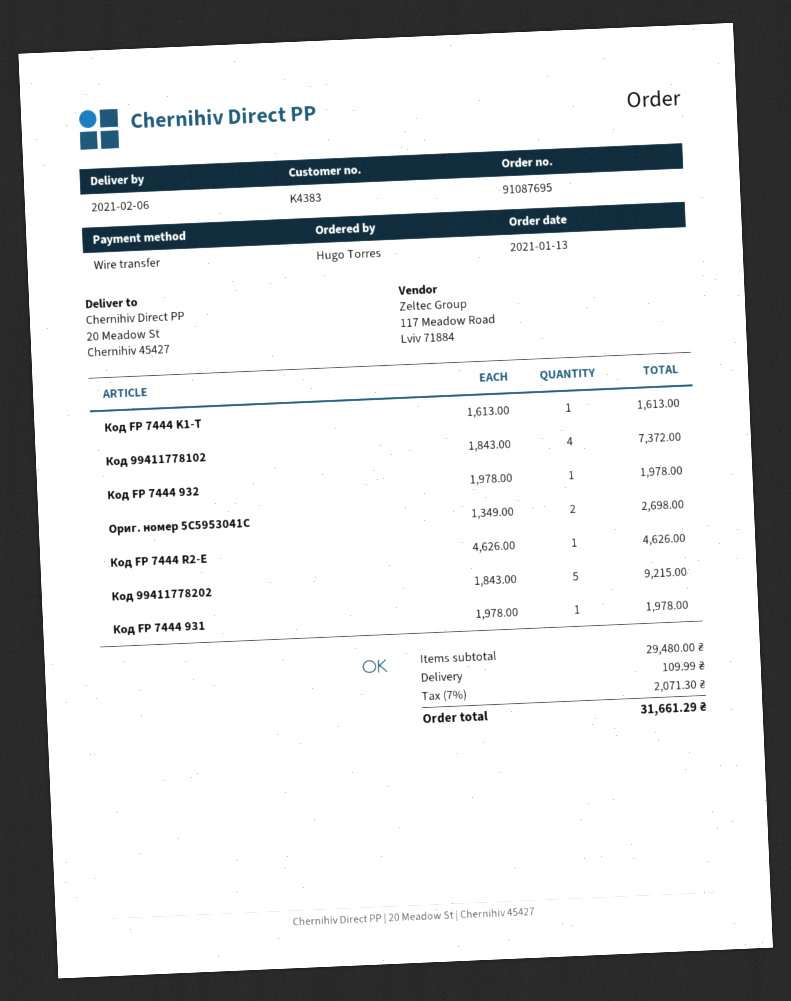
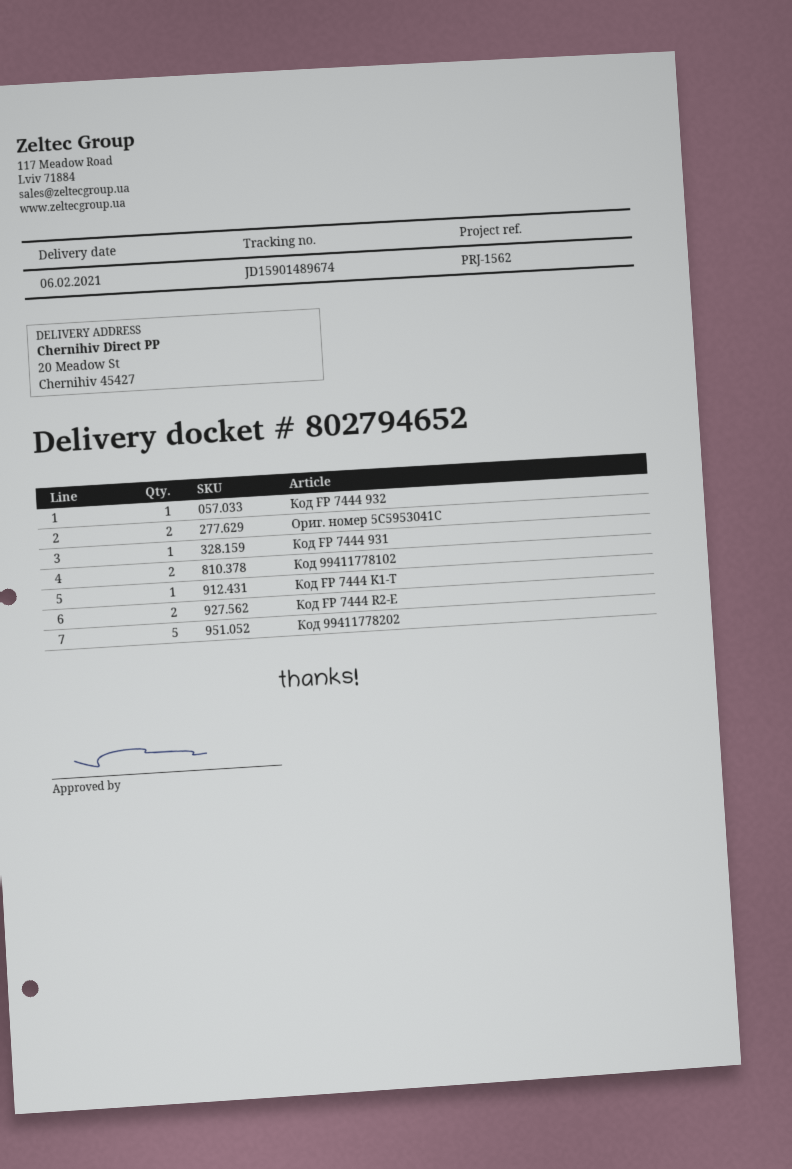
Код 99411778102: 4 -> 2
Код FP 7444 R2-E: 1 -> 2

